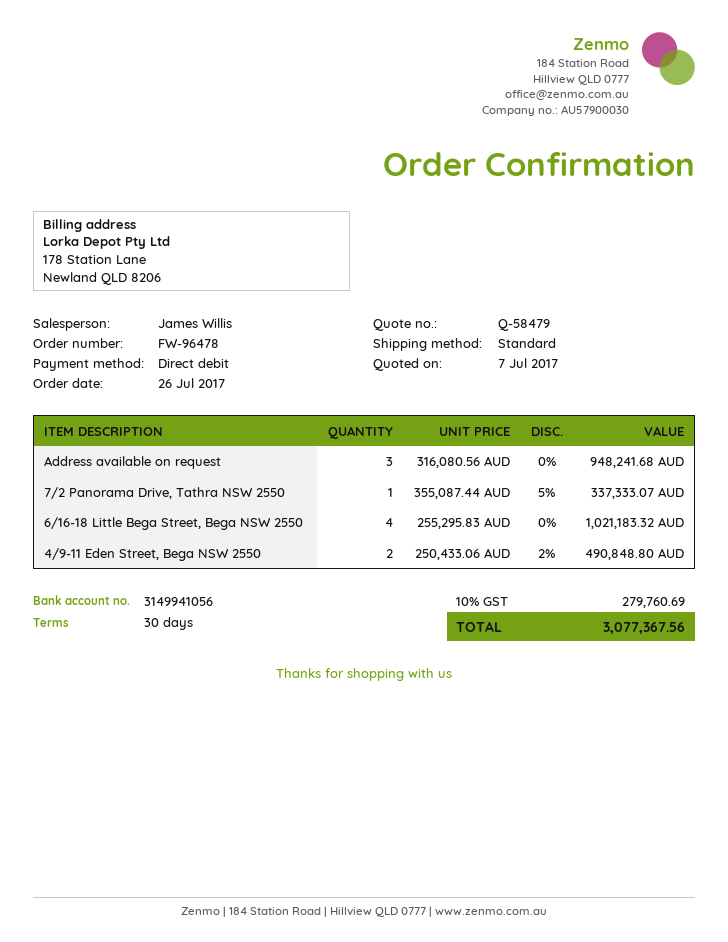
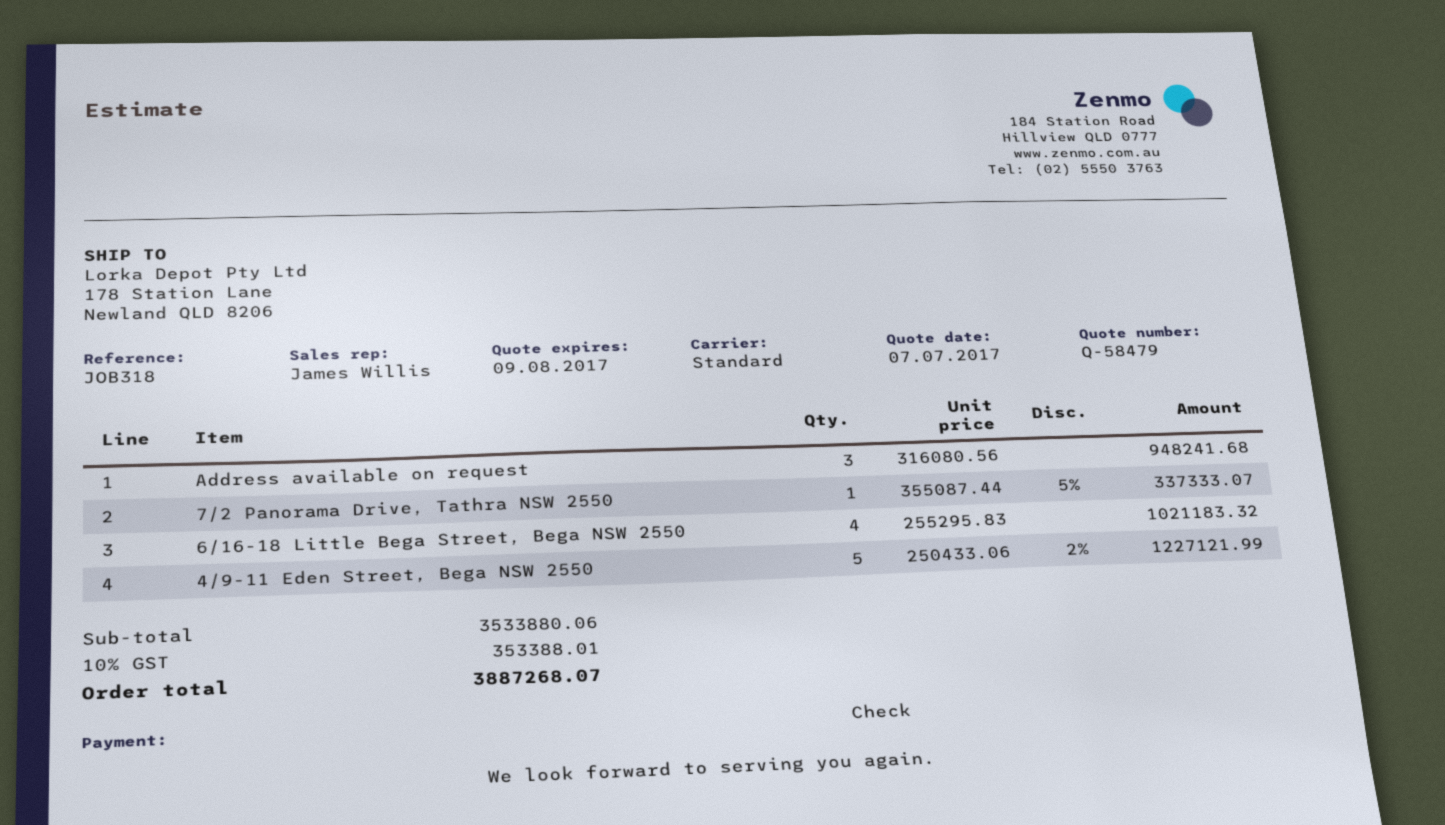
payment method: direct debit -> cheque
4/9-11 Eden Street, Bega NSW 2550: 2 x 250433.06 - 2% = 490848.80 -> 5 x 250433.06 - 2% = 1227121.99
tax: 10% = 279760.69 -> 10% = 353388.01
total: 3077367.56 -> 3887268.07

